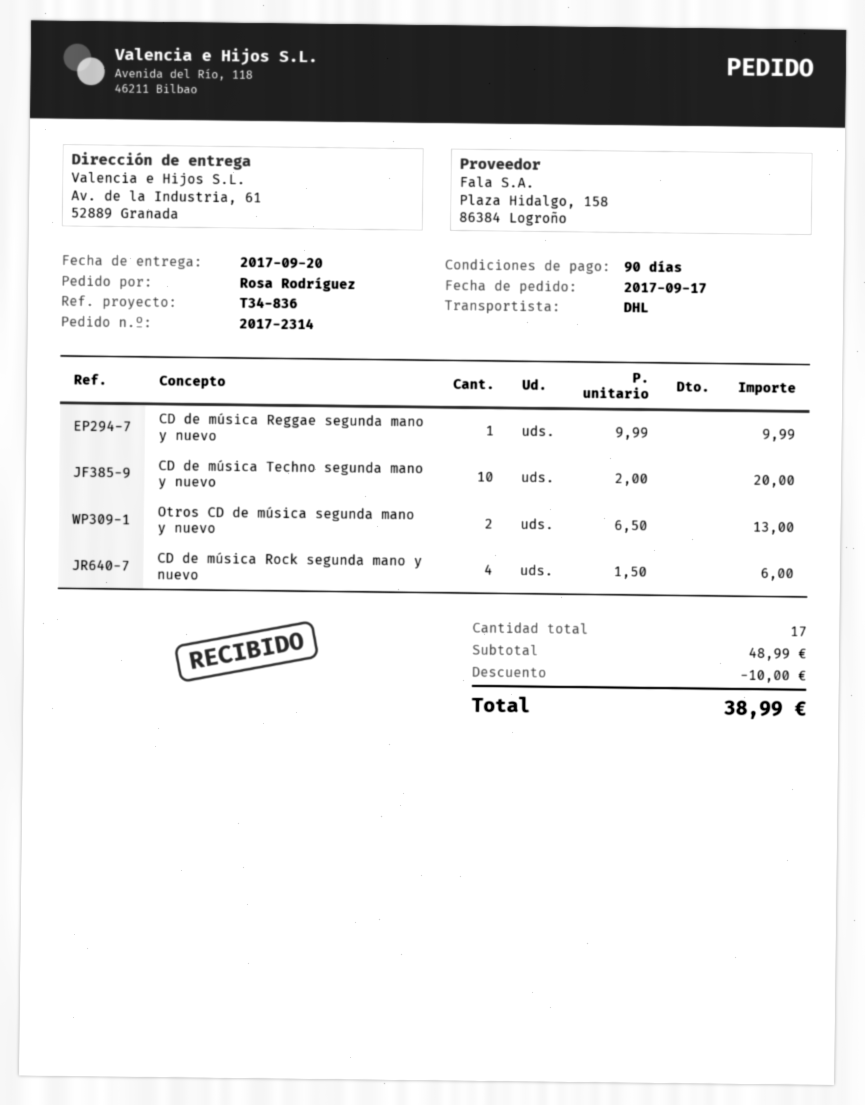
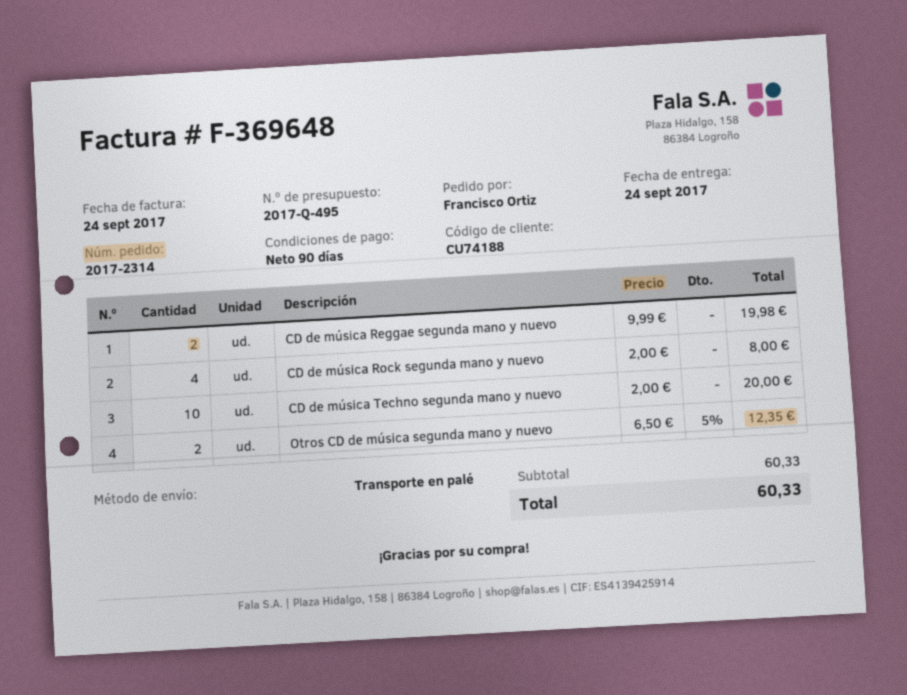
delivery date: 2017-09-20 -> 2017-09-24
ordered by: Rosa Rodríguez -> Francisco Ortiz
shipping method: DHL -> pallet freight
CD de música Reggae segunda mano y nuevo: 1 x 9.99 = 9.99 -> 2 x 9.99 = 19.98
Otros CD de música segunda mano y nuevo: 2 x 6.50 = 13.00 -> 2 x 6.50 - 5% = 12.35
CD de música Rock segunda mano y nuevo: 4 x 1.50 = 6.00 -> 4 x 2.00 = 8.00
subtotal: 48.99 -> 60.33
discount: 10.00 -> none
total: 38.99 -> 60.33

